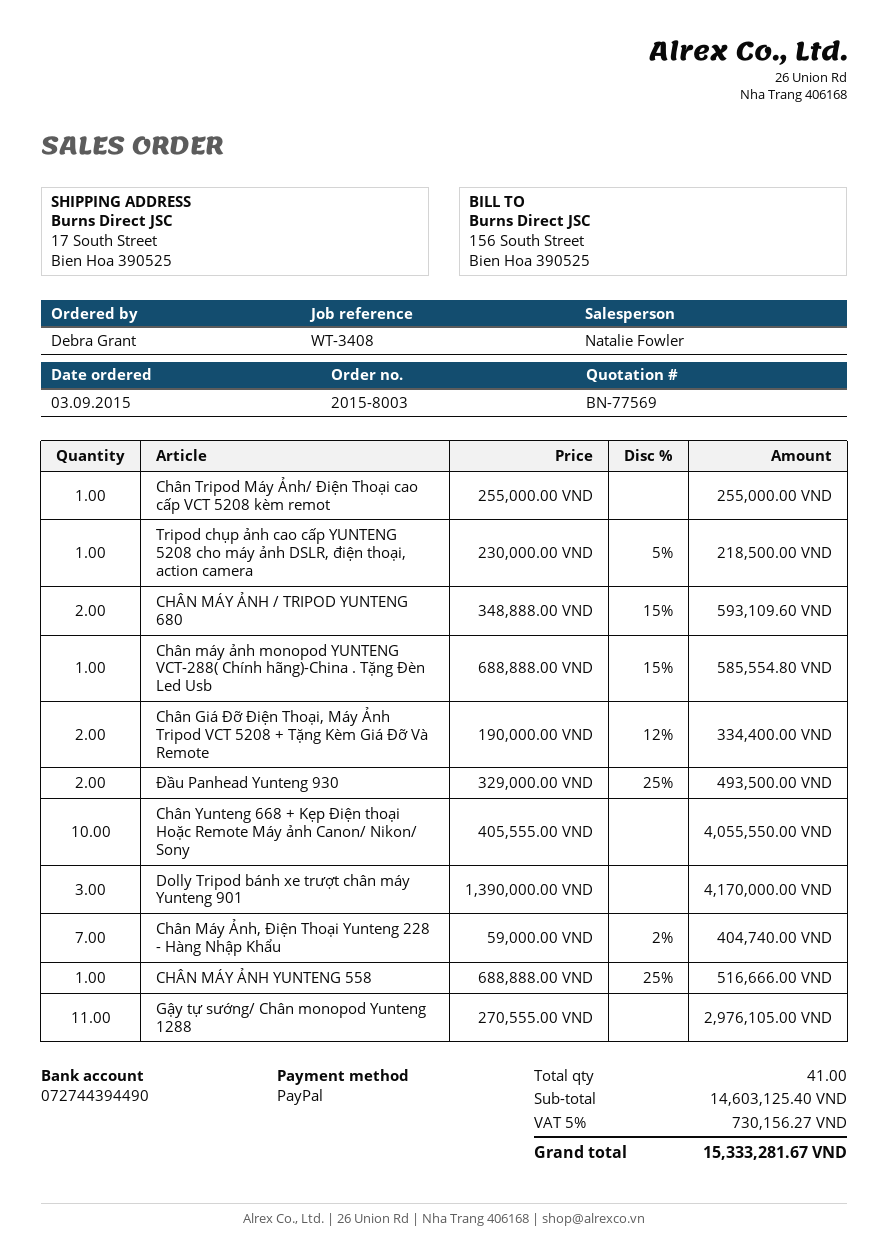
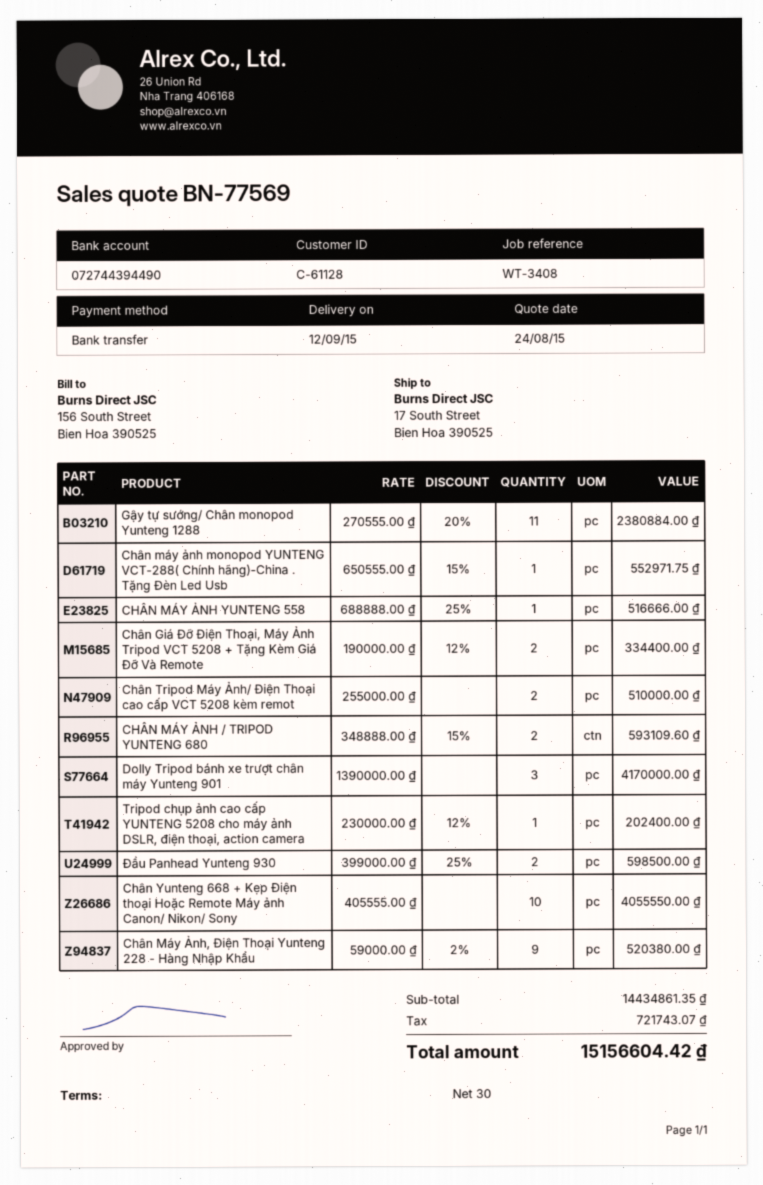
payment method: PayPal -> bank transfer
Chân Tripod Máy Ảnh/ Điện Thoại cao cấp VCT 5208 kèm remot: 1 x 255000.00 = 255000.00 -> 2 x 255000.00 = 510000.00
Tripod chụp ảnh cao cấp YUNTENG 5208 cho máy ảnh DSLR, điện thoại, action camera: 1 x 230000.00 - 5% = 218500.00 -> 1 x 230000.00 - 12% = 202400.00
Chân máy ảnh monopod YUNTENG VCT-288( Chính hãng)-China . Tặng Đèn Led Usb: 1 x 688888.00 - 15% = 585554.80 -> 1 x 650555.00 - 15% = 552971.75
Đầu Panhead Yunteng 930: 2 x 329000.00 - 25% = 493500.00 -> 2 x 399000.00 - 25% = 598500.00
Chân Máy Ảnh, Điện Thoại Yunteng 228 - Hàng Nhập Khẩu: 7 x 59000.00 - 2% = 404740.00 -> 9 x 59000.00 - 2% = 520380.00
Gậy tự sướng/ Chân monopod Yunteng 1288: 11 x 270555.00 = 2976105.00 -> 11 x 270555.00 - 20% = 2380884.00
subtotal: 14603125.40 -> 14434861.35
tax: 730156.27 -> 721743.07
total: 15333281.67 -> 15156604.42

